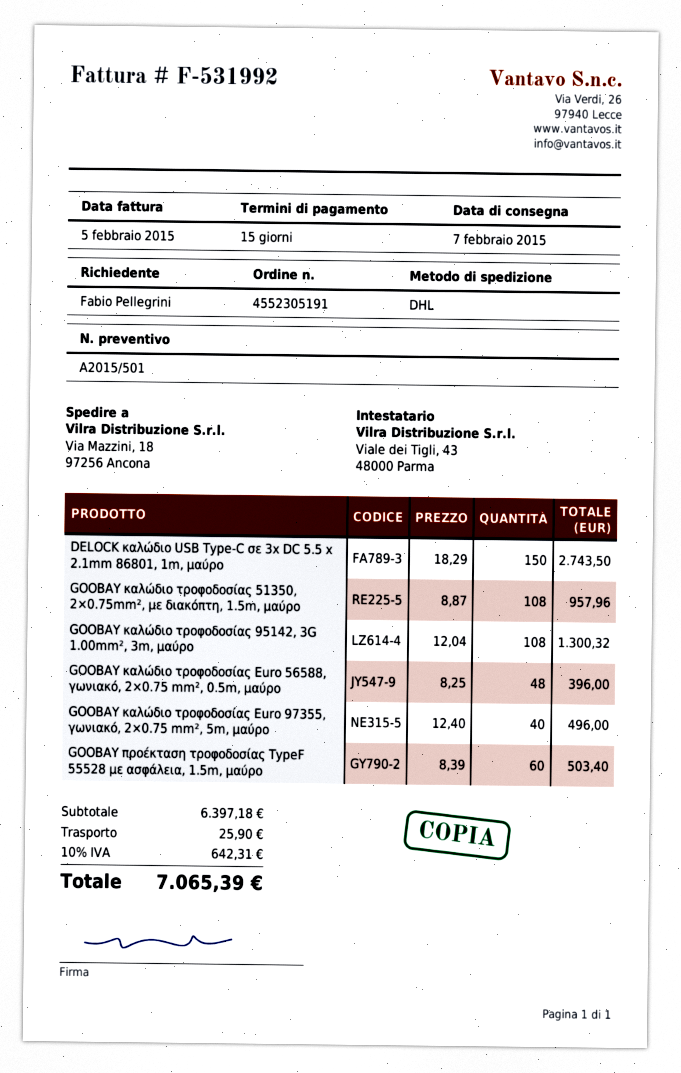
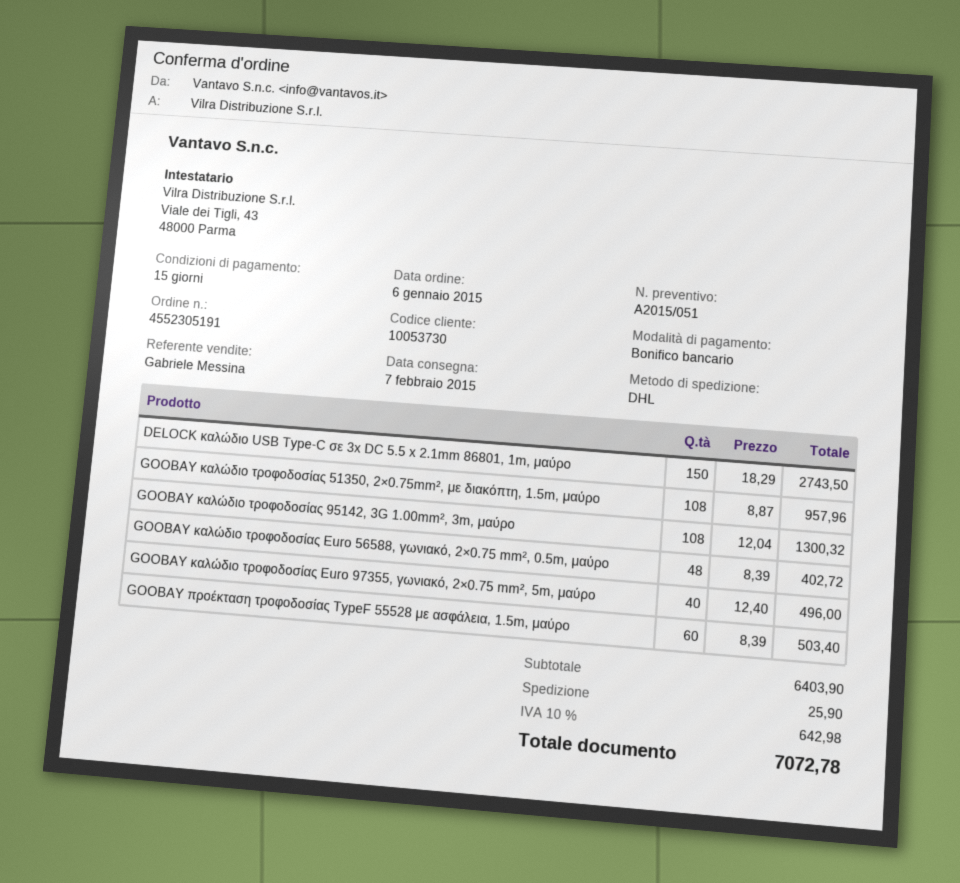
quote number: A2015/501 -> A2015/051
GOOBAY καλώδιο τροφοδοσίας Euro 56588, γωνιακό, 2×0.75 mm², 0.5m, μαύρο: 48 x 8.25 = 396.00 -> 48 x 8.39 = 402.72
subtotal: 6397.18 -> 6403.90
tax: 10% = 642.31 -> 10% = 642.98
total: 7065.39 -> 7072.78

